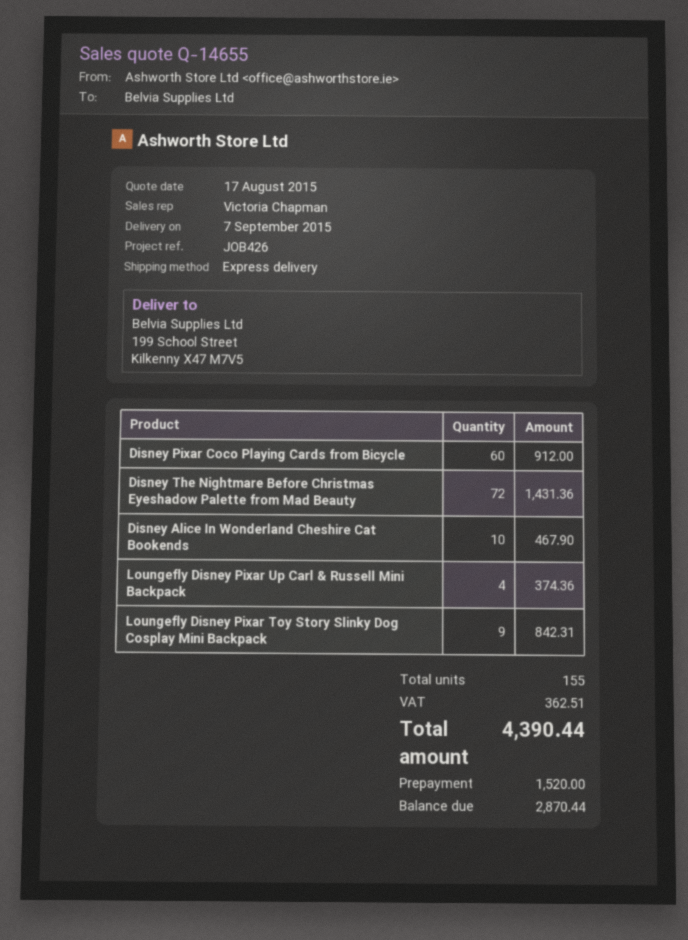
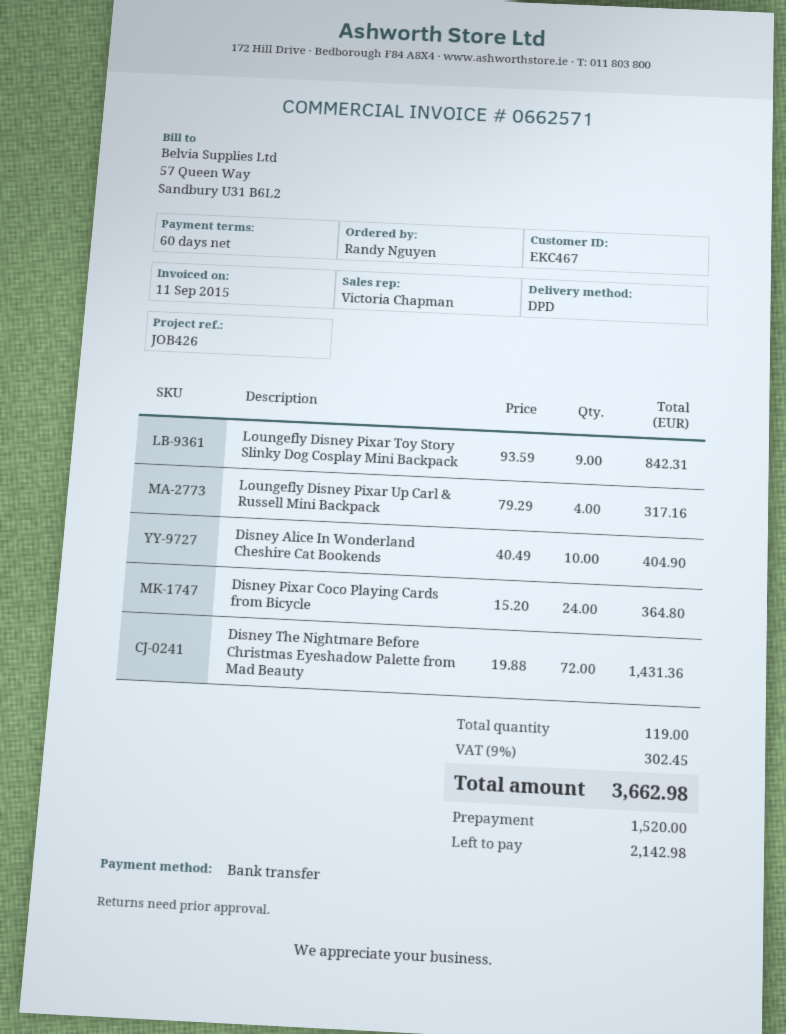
shipping method: express -> DPD
Disney Pixar Coco Playing Cards from Bicycle: 60 for 912.00 -> 24 for 364.80
Disney Alice In Wonderland Cheshire Cat Bookends: 10 for 467.90 -> 10 for 404.90
Loungefly Disney Pixar Up Carl & Russell Mini Backpack: 4 for 374.36 -> 4 for 317.16
total quantity: 155 -> 119
tax: 362.51 -> 302.45
total: 4390.44 -> 3662.98
balance: 2870.44 -> 2142.98

